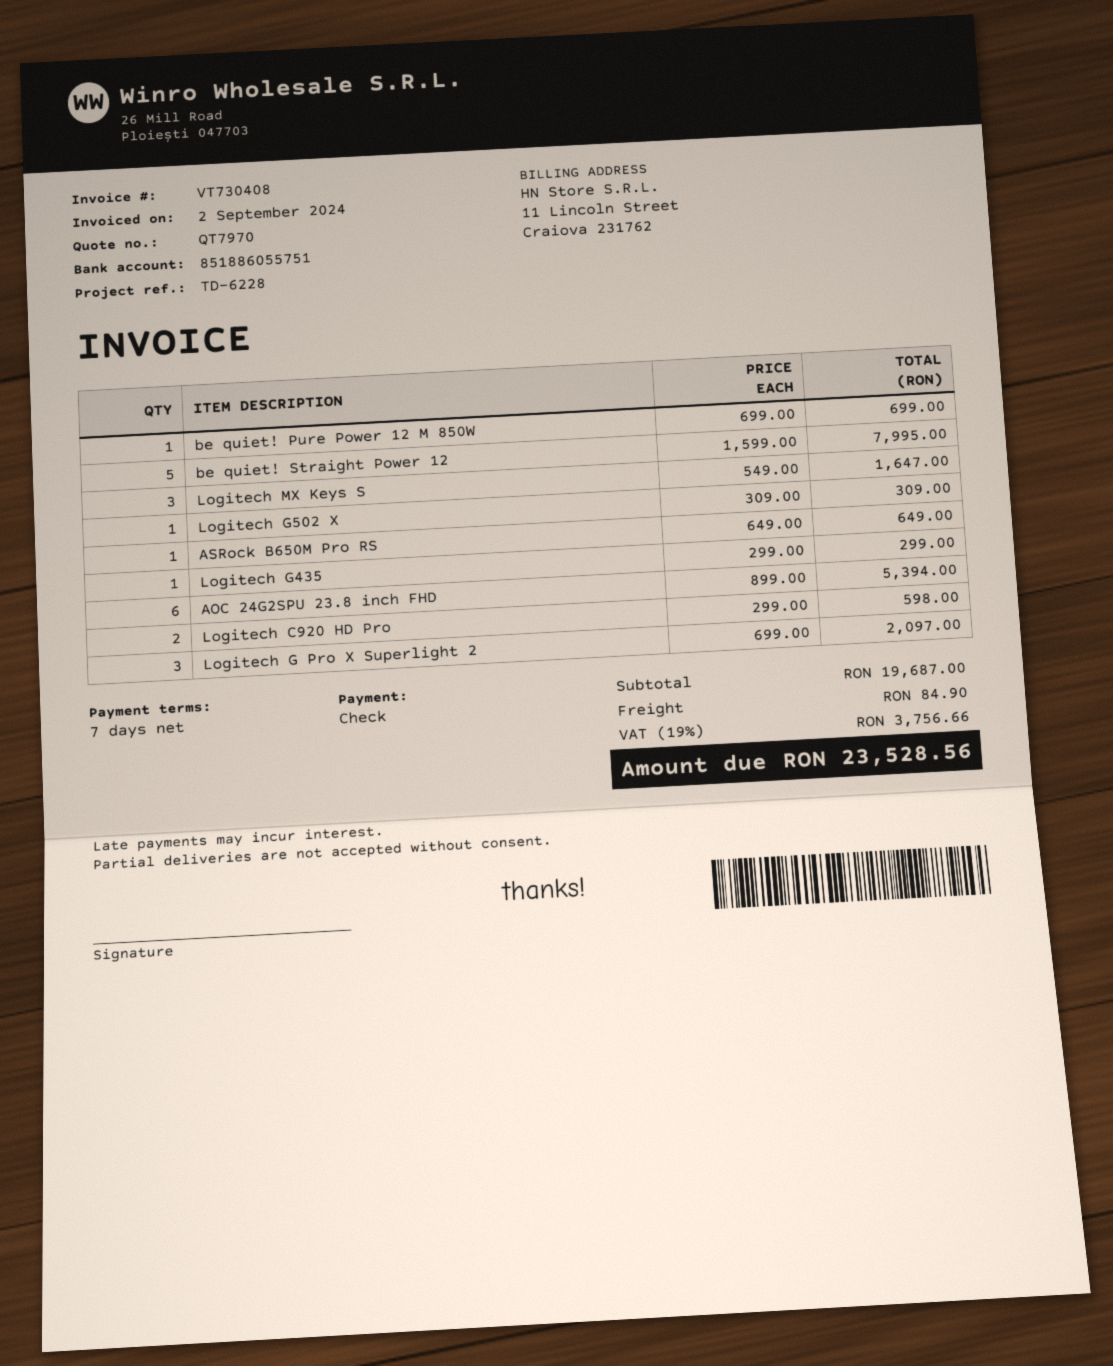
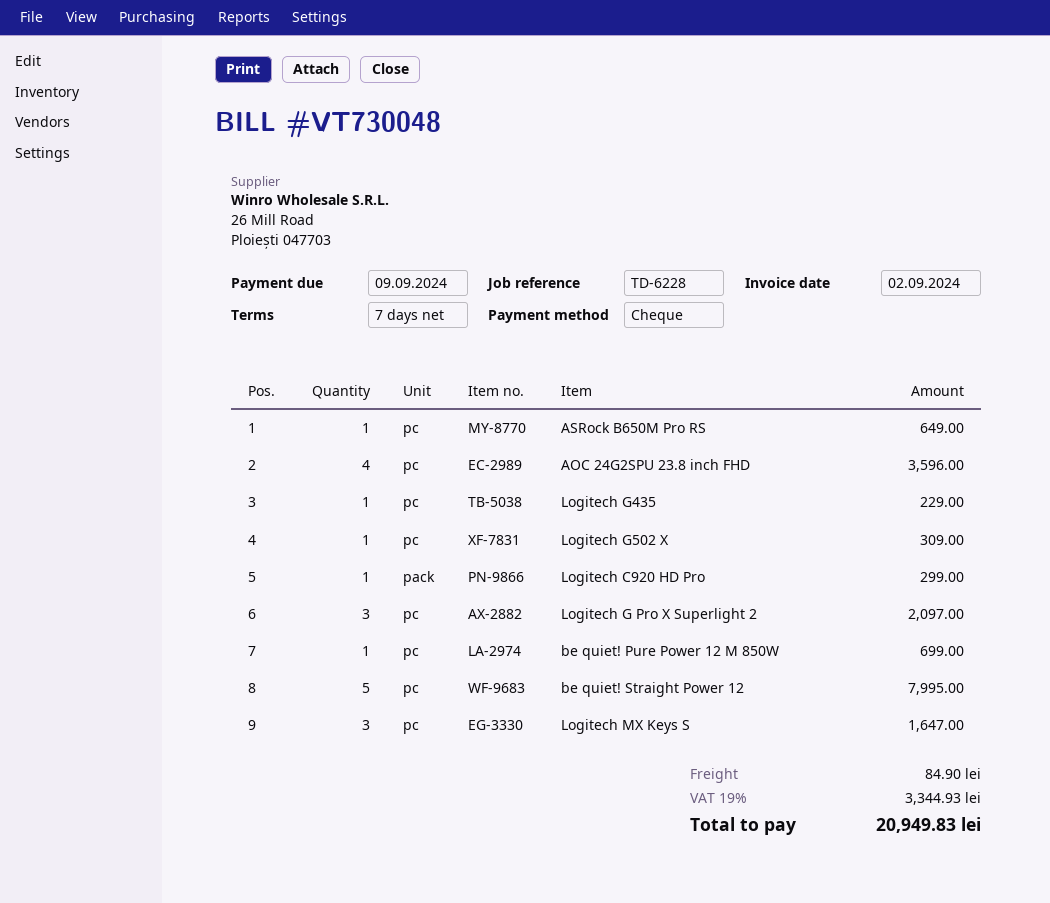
invoice number: VT730408 -> VT730048
Logitech G435: 1 for 299.00 -> 1 for 229.00
AOC 24G2SPU 23.8 inch FHD: 6 for 5394.00 -> 4 for 3596.00
Logitech C920 HD Pro: 2 for 598.00 -> 1 for 299.00
tax: 19% = 3756.66 -> 19% = 3344.93
total: 23528.56 -> 20949.83

